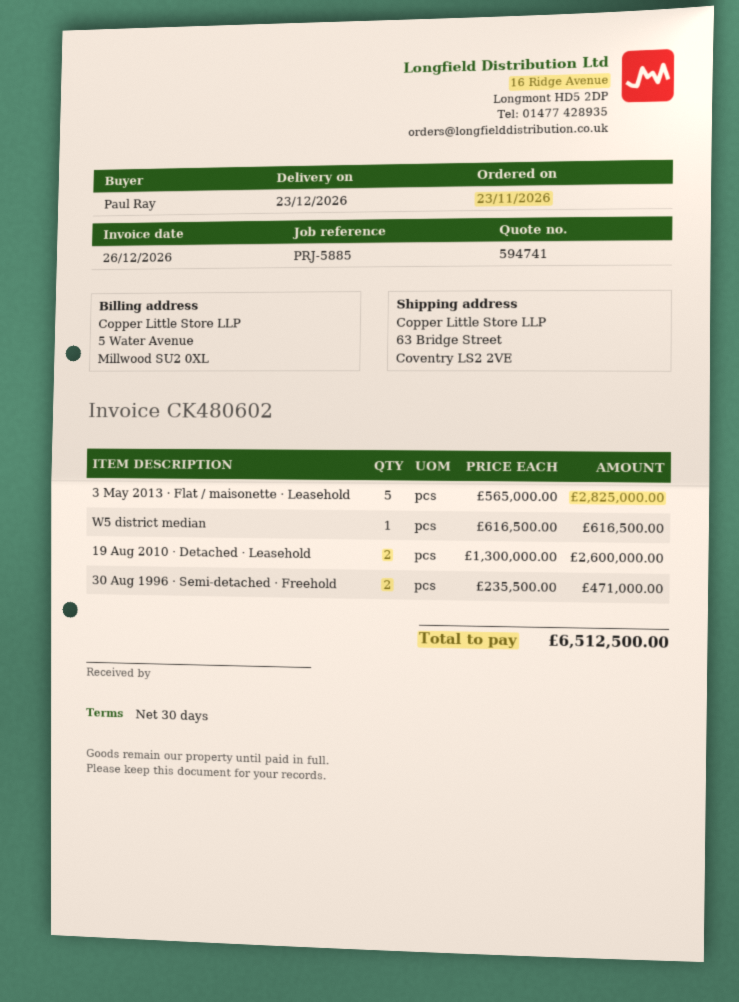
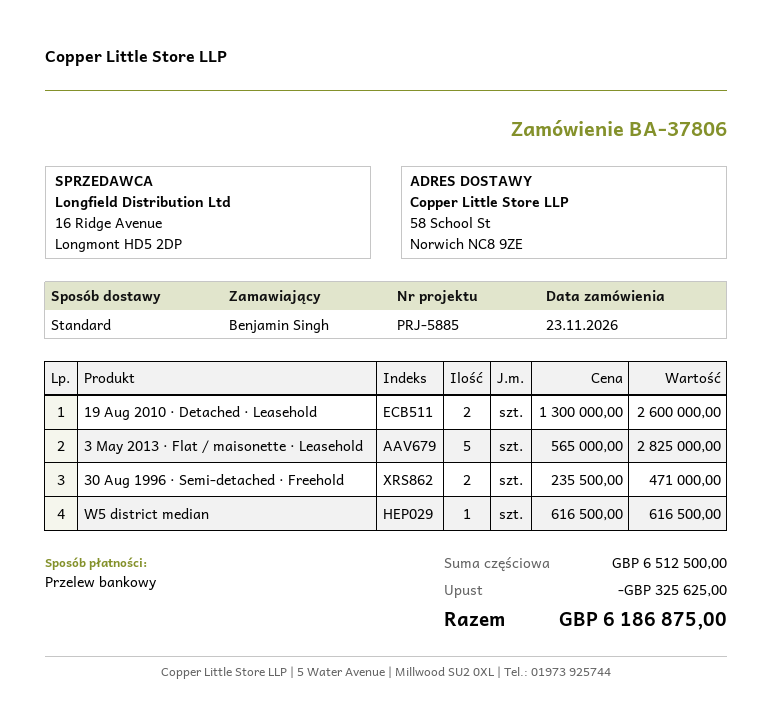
ordered by: Paul Ray -> Benjamin Singh
ship to: 63 Bridge Street, Coventry LS2 2VE -> 58 School St, Norwich NC8 9ZE
discount: none -> 325625.00
total: 6512500.00 -> 6186875.00

